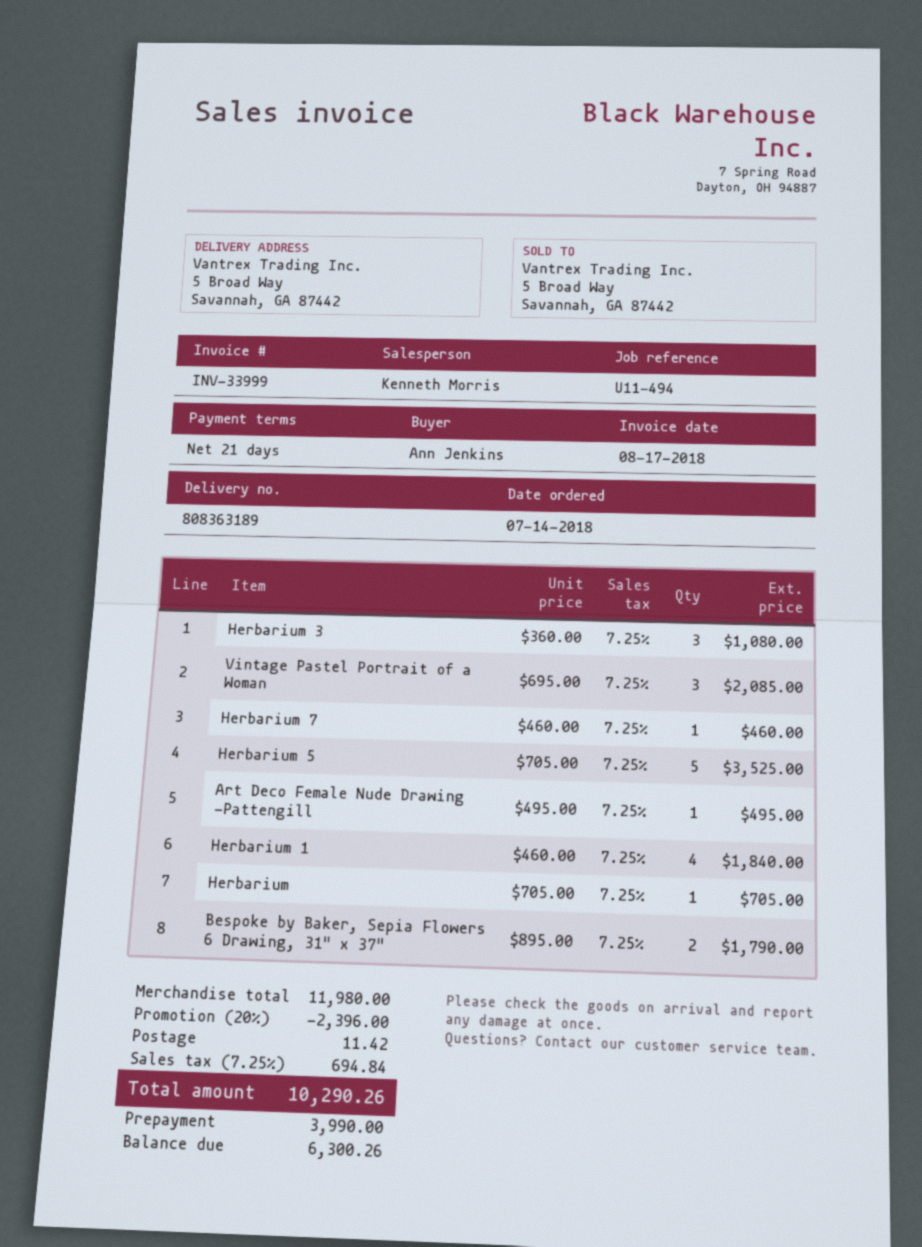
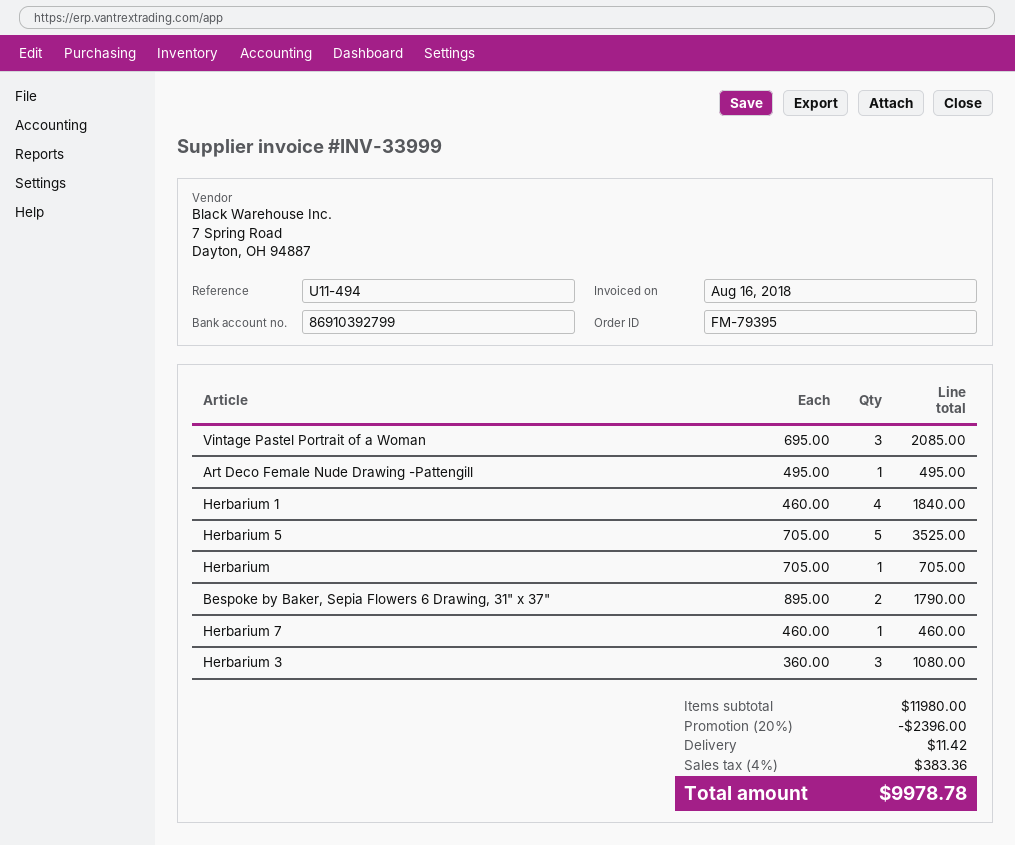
invoice date: 2018-08-17 -> 2018-08-16
tax: 7.25% = 694.84 -> 4% = 383.36
total: 10290.26 -> 9978.78

